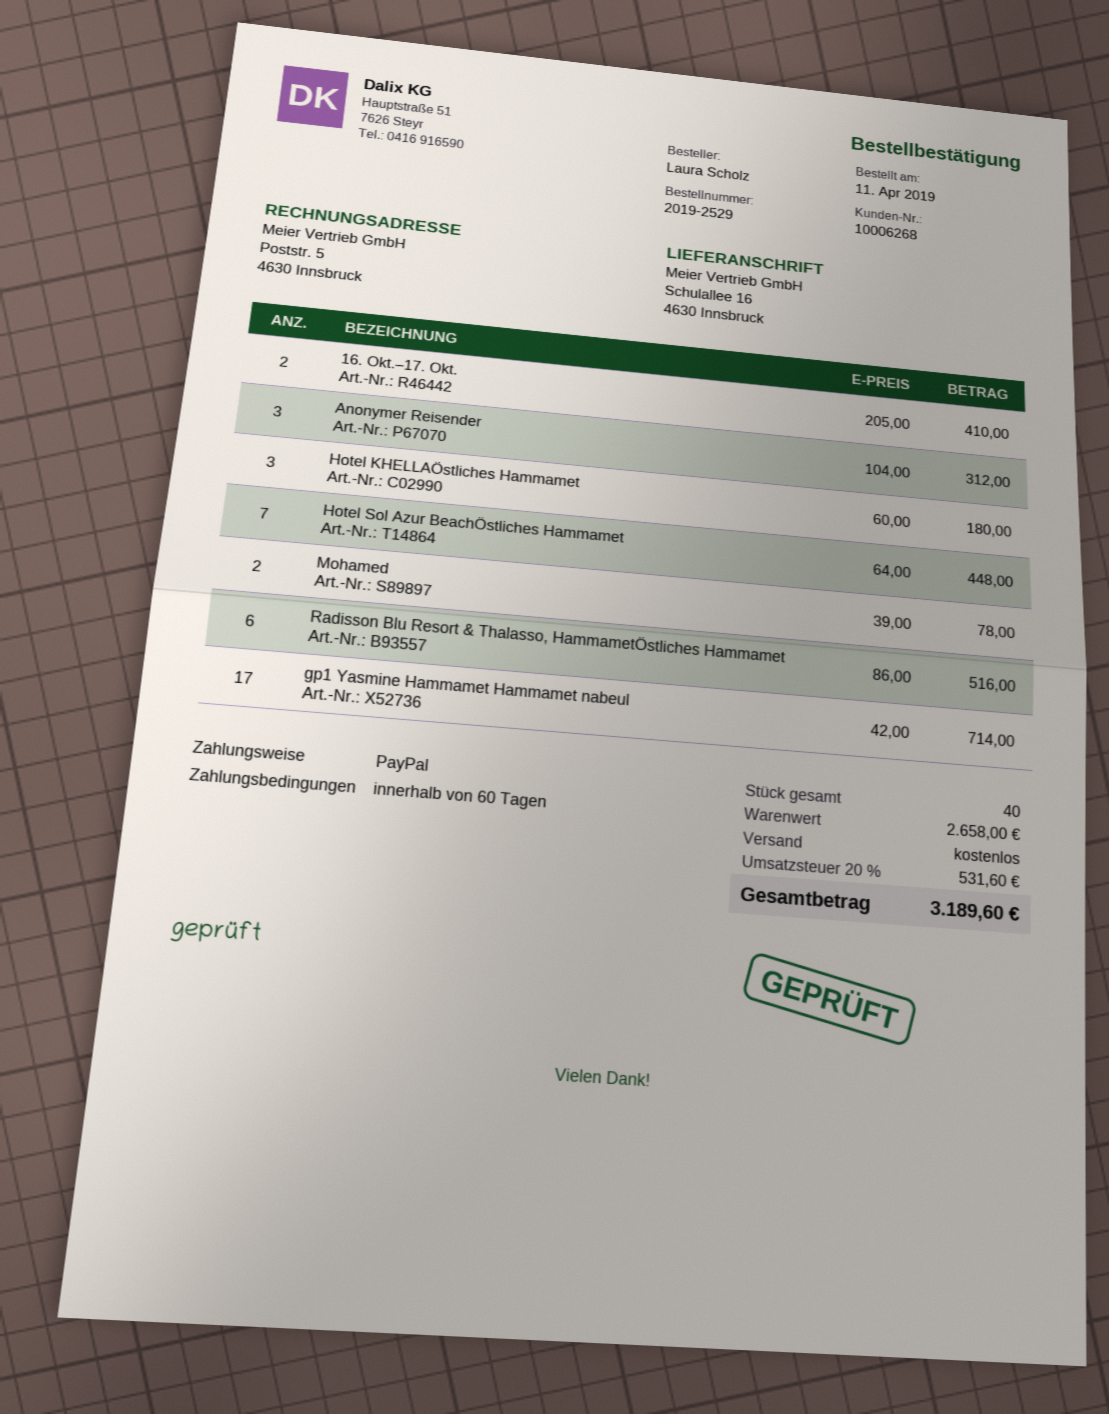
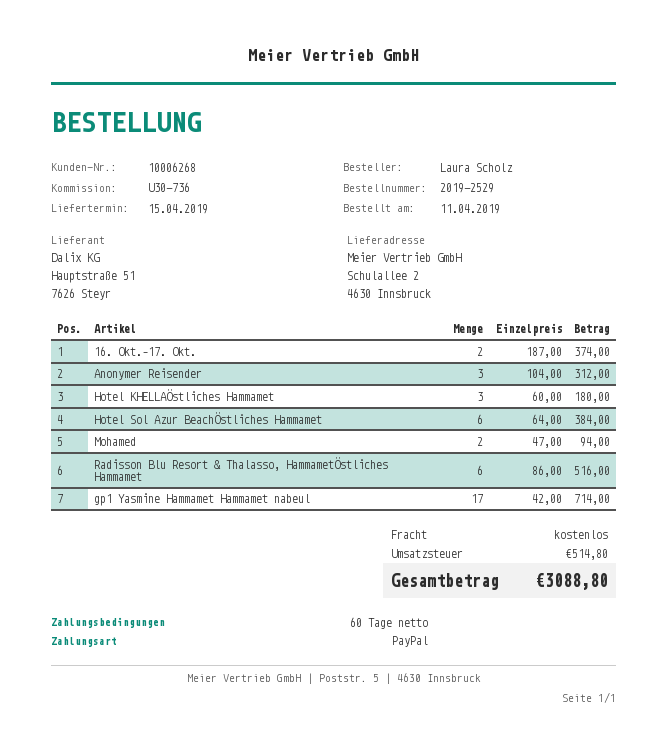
ship to: Schulallee 16, 4630 Innsbruck -> Schulallee 2, 4630 Innsbruck
16. Okt.–17. Okt.: 2 x 205.00 = 410.00 -> 2 x 187.00 = 374.00
Hotel Sol Azur BeachÖstliches Hammamet: 7 x 64.00 = 448.00 -> 6 x 64.00 = 384.00
Mohamed: 2 x 39.00 = 78.00 -> 2 x 47.00 = 94.00
tax: 531.60 -> 514.80
total: 3189.60 -> 3088.80

